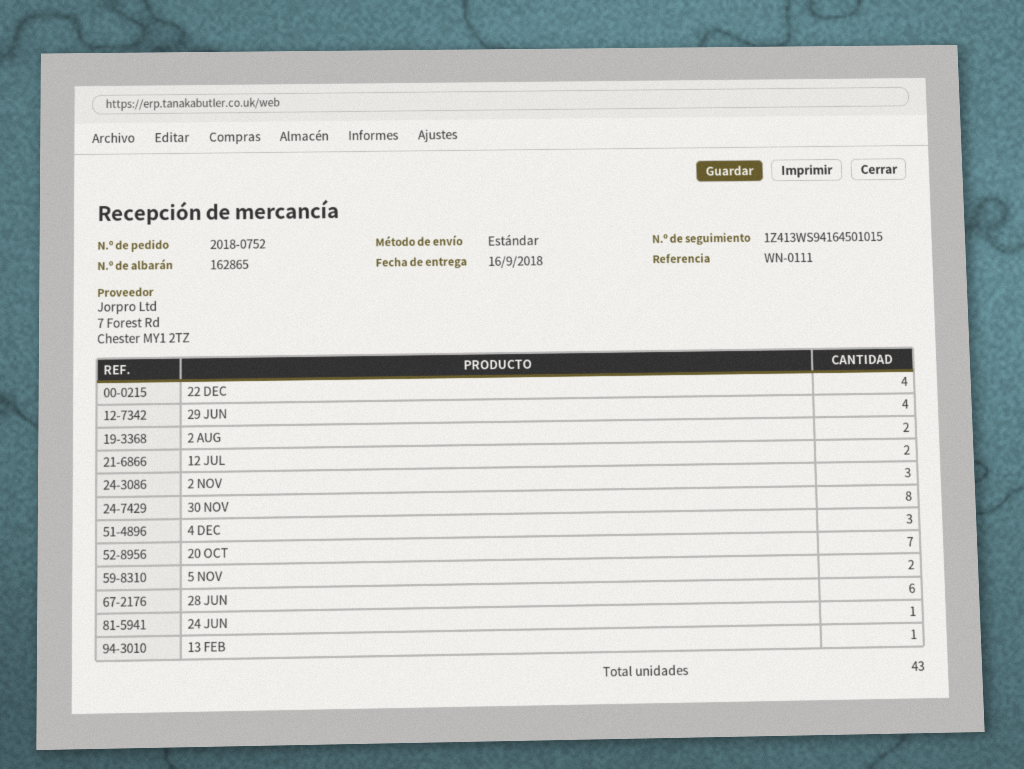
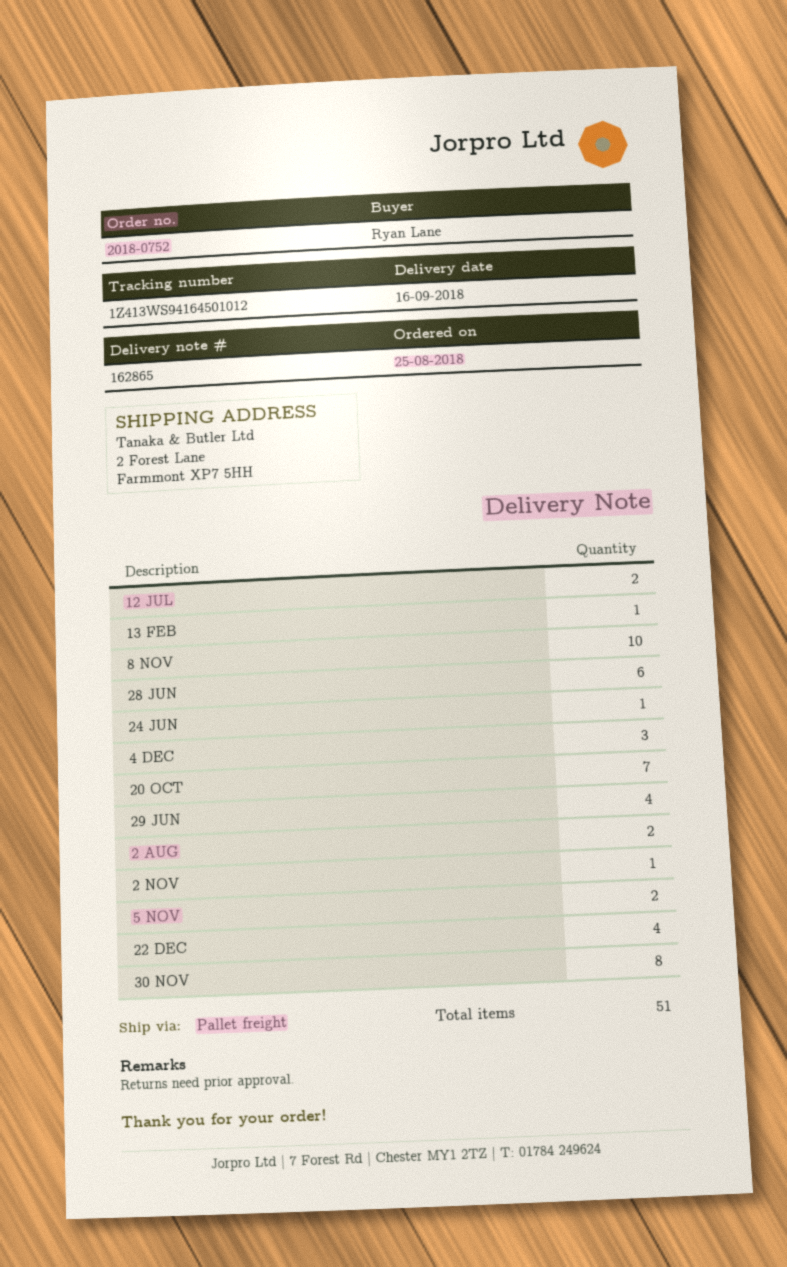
shipping method: standard -> pallet freight
tracking number: 1Z413WS94164501015 -> 1Z413WS94164501012
2 NOV: 3 -> 1
8 NOV: none -> 10
total quantity: 43 -> 51

